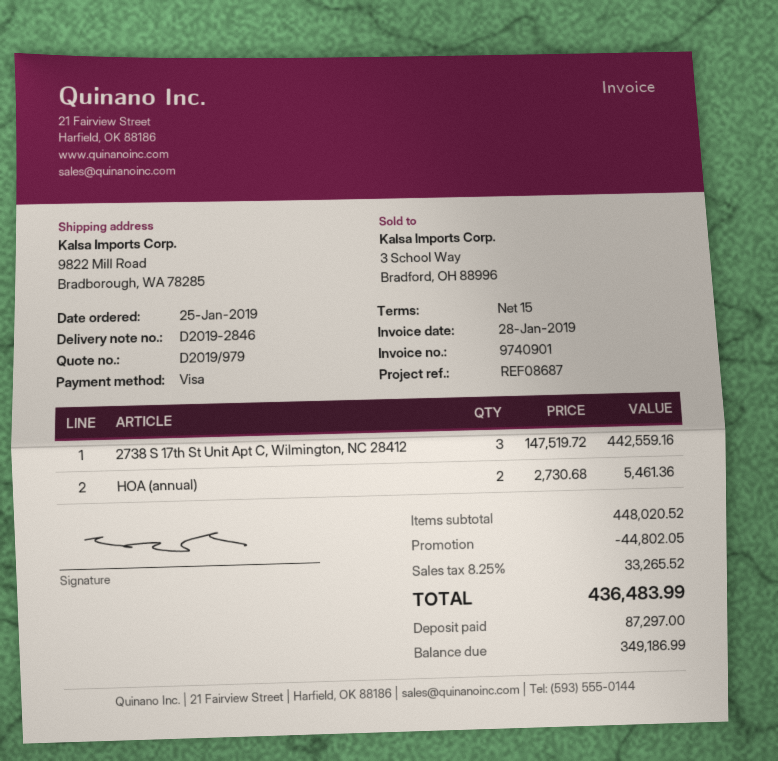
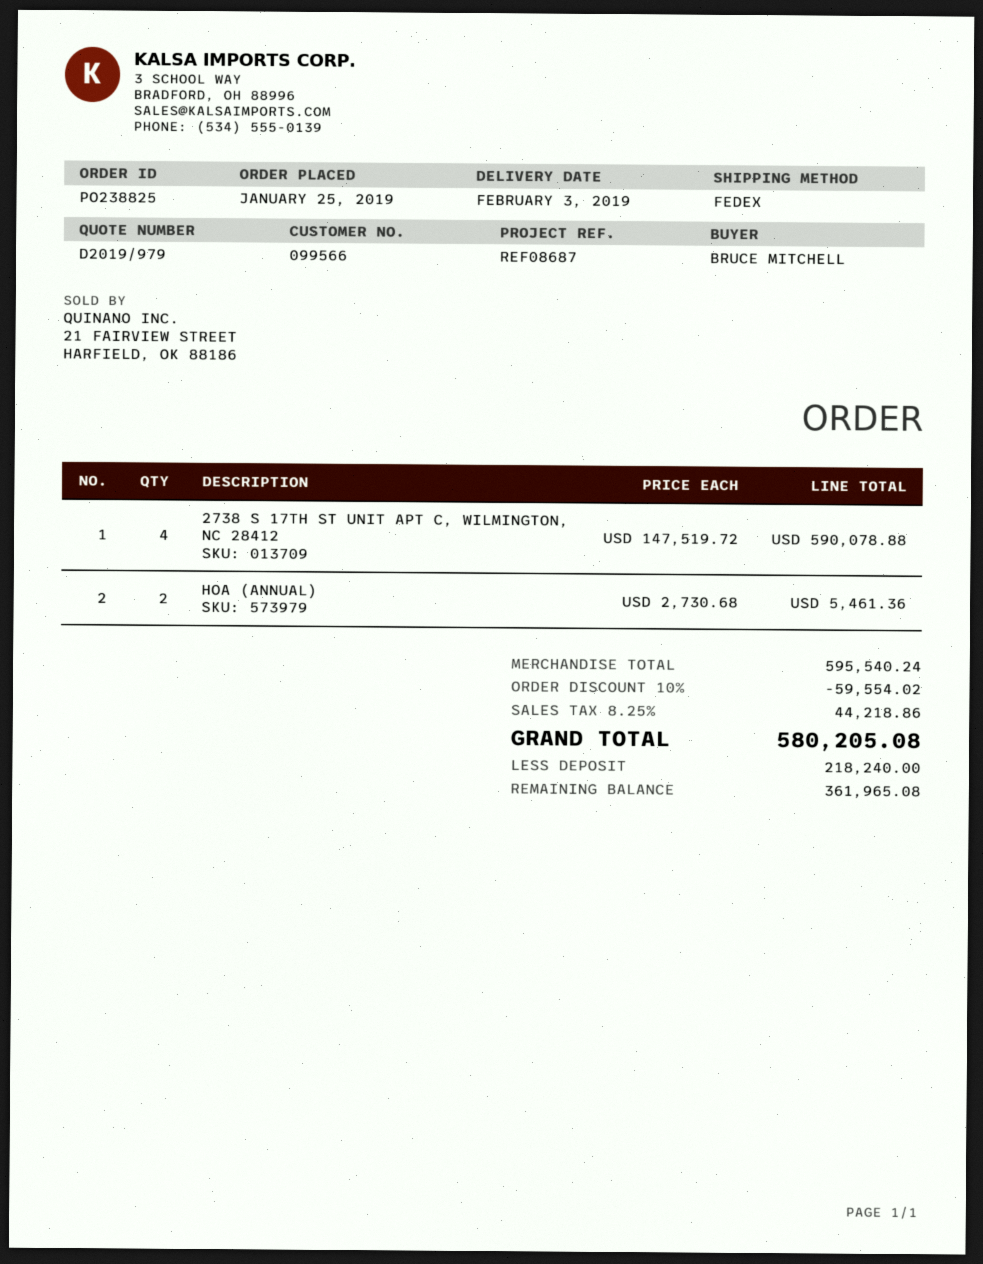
2738 S 17th St Unit Apt C, Wilmington, NC 28412: 3 x 147519.72 = 442559.16 -> 4 x 147519.72 = 590078.88
subtotal: 448020.52 -> 595540.24
discount: 44802.05 -> 59554.02
tax: 8.25% = 33265.52 -> 8.25% = 44218.86
total: 436483.99 -> 580205.08
deposit: 87297.00 -> 218240.00
balance: 349186.99 -> 361965.08

